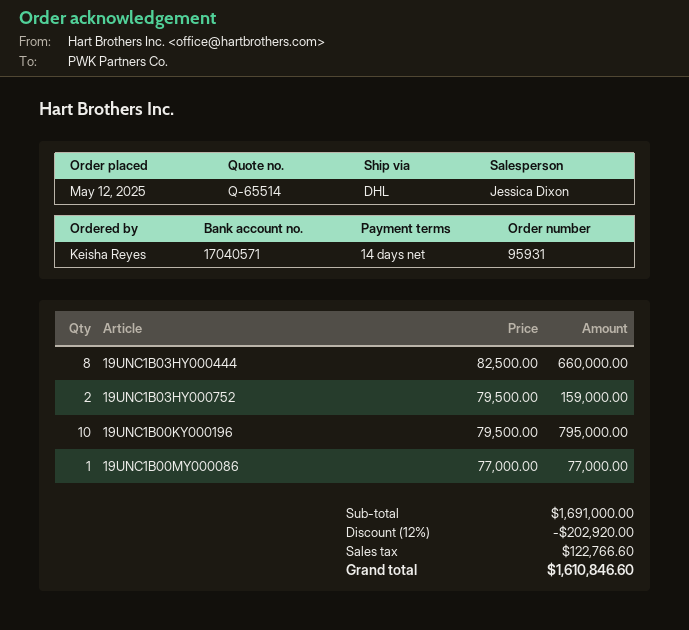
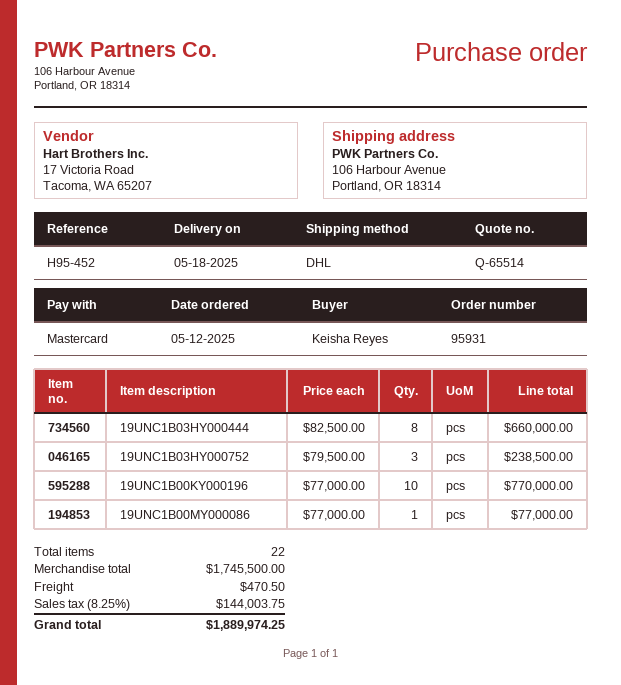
19UNC1B03HY000752: 2 x 79500.00 = 159000.00 -> 3 x 79500.00 = 238500.00
19UNC1B00KY000196: 10 x 79500.00 = 795000.00 -> 10 x 77000.00 = 770000.00
subtotal: 1691000.00 -> 1745500.00
discount: 12% = 202920.00 -> none
shipping: none -> 470.50
tax: 122766.60 -> 144003.75
total: 1610846.60 -> 1889974.25

